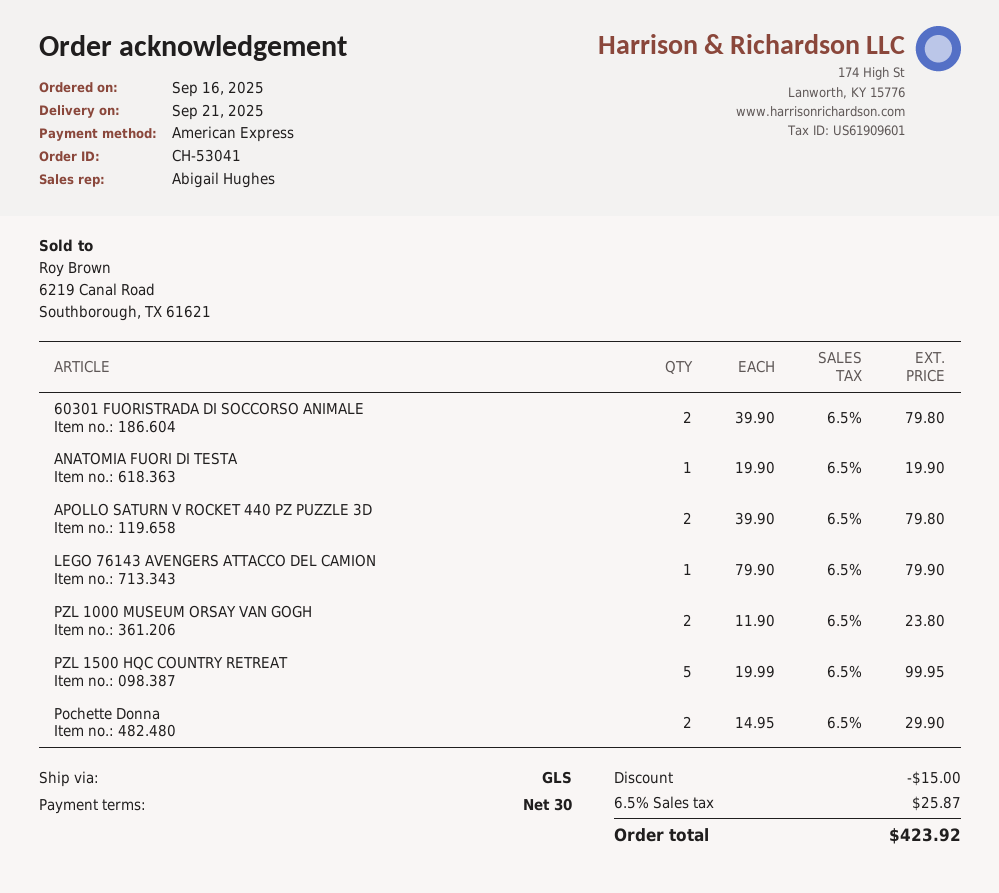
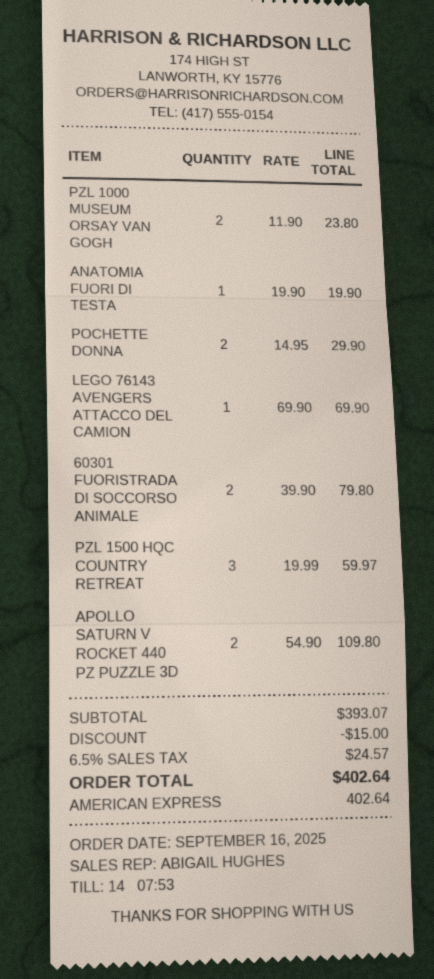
APOLLO SATURN V ROCKET 440 PZ PUZZLE 3D: 2 x 39.90 = 79.80 -> 2 x 54.90 = 109.80
LEGO 76143 AVENGERS ATTACCO DEL CAMION: 1 x 79.90 = 79.90 -> 1 x 69.90 = 69.90
PZL 1500 HQC COUNTRY RETREAT: 5 x 19.99 = 99.95 -> 3 x 19.99 = 59.97
tax: 6.5% = 25.87 -> 6.5% = 24.57
total: 423.92 -> 402.64

